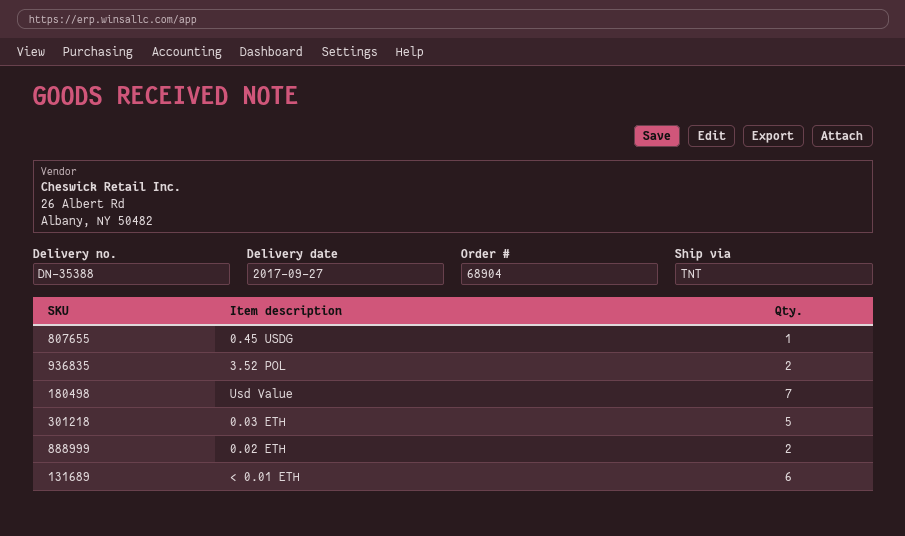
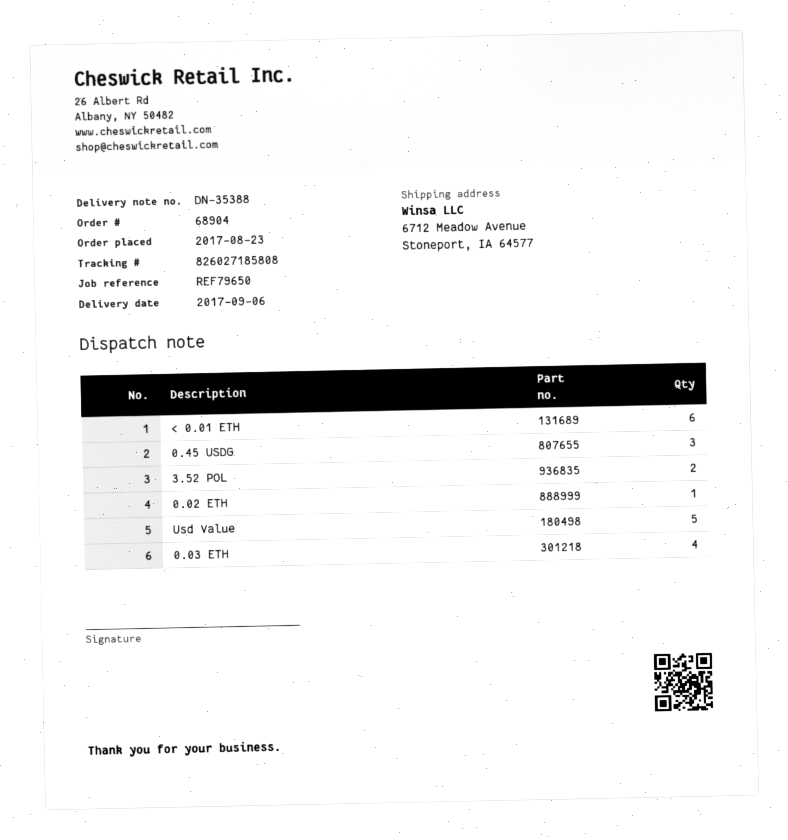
delivery date: 2017-09-27 -> 2017-09-06
0.45 USDG: 1 -> 3
Usd Value: 7 -> 5
0.03 ETH: 5 -> 4
0.02 ETH: 2 -> 1

